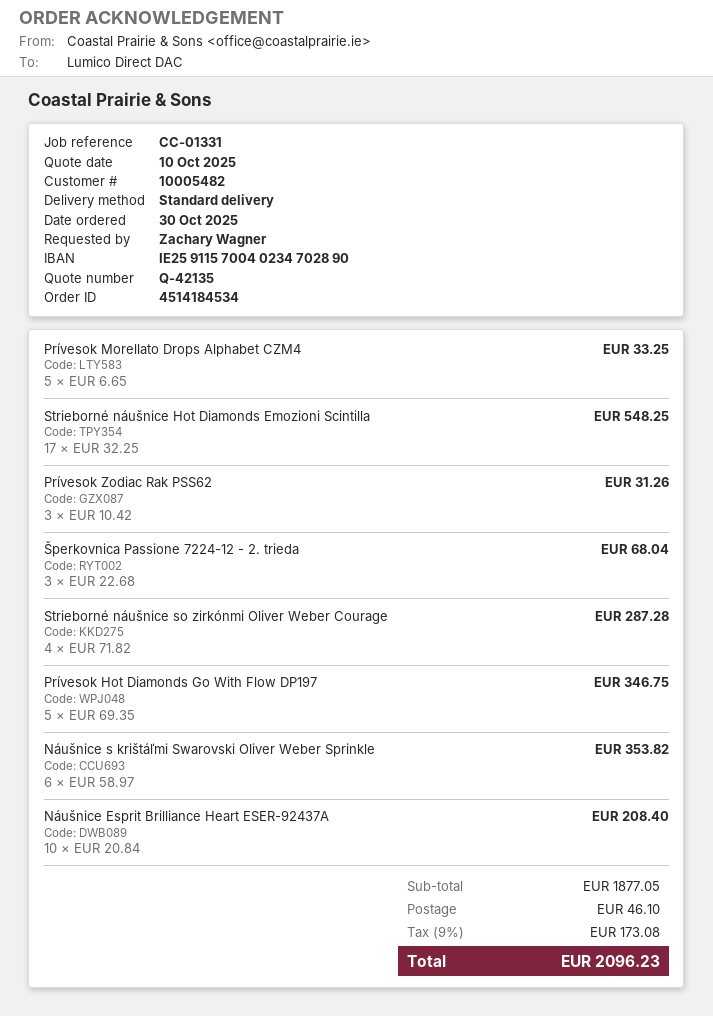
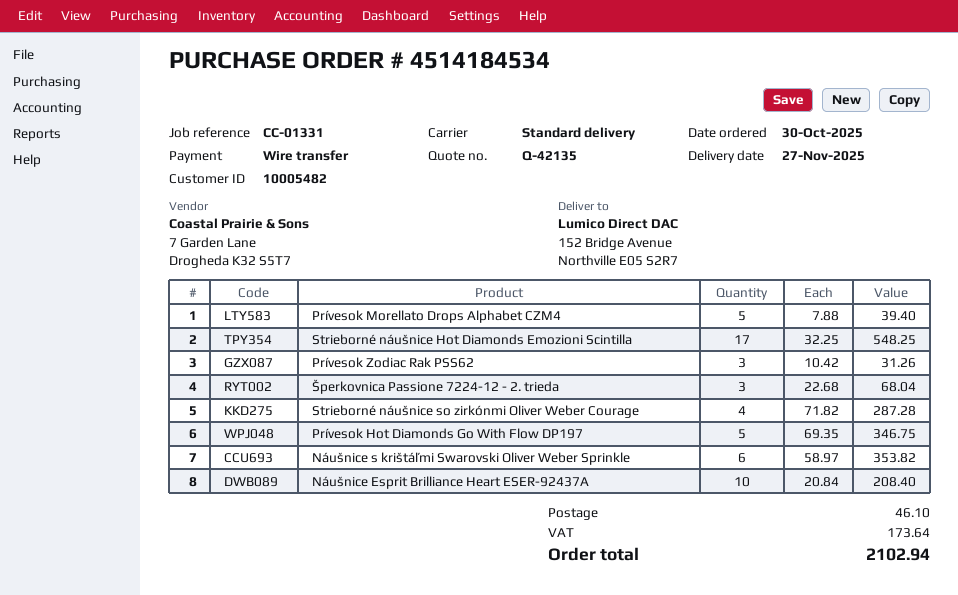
Prívesok Morellato Drops Alphabet CZM4: 5 x 6.65 = 33.25 -> 5 x 7.88 = 39.40
tax: 173.08 -> 173.64
total: 2096.23 -> 2102.94

